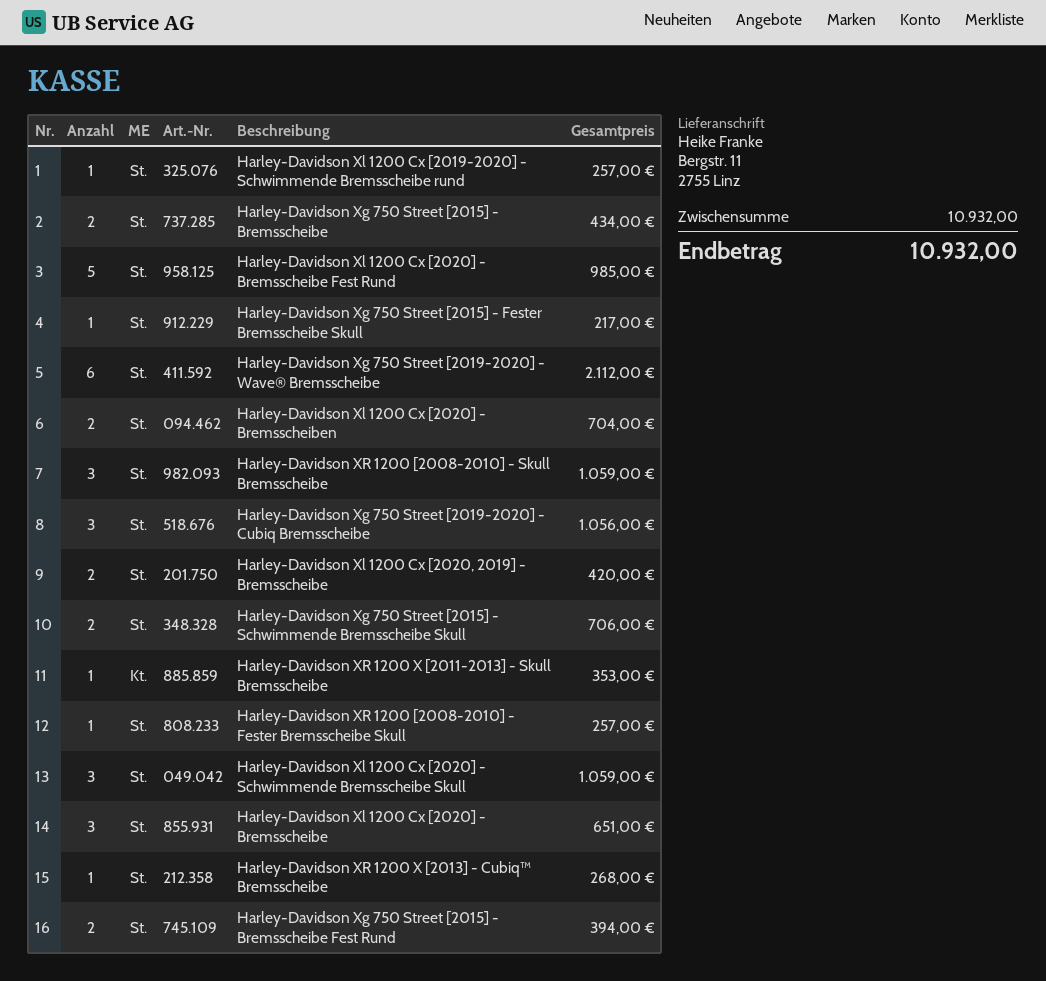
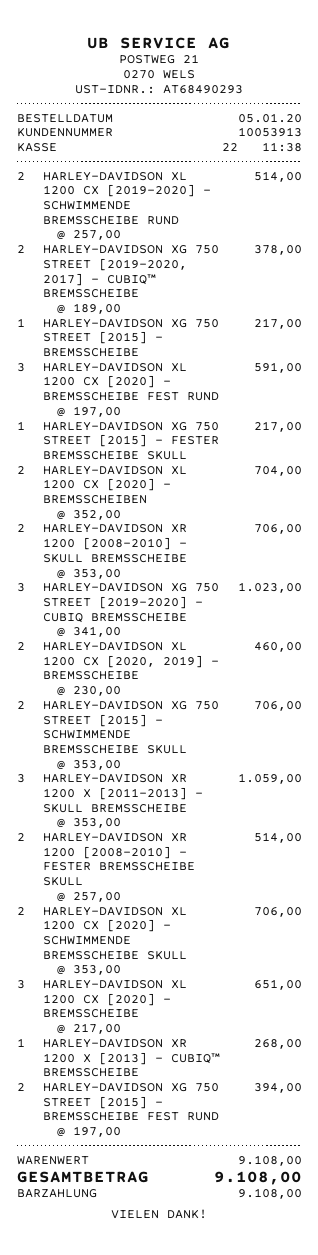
Harley-Davidson Xl 1200 Cx [2019-2020] - Schwimmende Bremsscheibe rund: 1 for 257.00 -> 2 for 514.00
Harley-Davidson Xg 750 Street [2015] - Bremsscheibe: 2 for 434.00 -> 1 for 217.00
Harley-Davidson Xl 1200 Cx [2020] - Bremsscheibe Fest Rund: 5 for 985.00 -> 3 for 591.00
Harley-Davidson Xg 750 Street [2019-2020] - Wave® Bremsscheibe: 6 for 2112.00 -> none
Harley-Davidson XR 1200 [2008-2010] - Skull Bremsscheibe: 3 for 1059.00 -> 2 for 706.00
Harley-Davidson Xg 750 Street [2019-2020] - Cubiq Bremsscheibe: 3 for 1056.00 -> 3 for 1023.00
Harley-Davidson Xl 1200 Cx [2020, 2019] - Bremsscheibe: 2 for 420.00 -> 2 for 460.00
Harley-Davidson XR 1200 X [2011-2013] - Skull Bremsscheibe: 1 for 353.00 -> 3 for 1059.00
Harley-Davidson XR 1200 [2008-2010] - Fester Bremsscheibe Skull: 1 for 257.00 -> 2 for 514.00
Harley-Davidson Xl 1200 Cx [2020] - Schwimmende Bremsscheibe Skull: 3 for 1059.00 -> 2 for 706.00
HARLEY-DAVIDSON XG 750 STREET [2019-2020, 2017] - CUBIQ™ BREMSSCHEIBE: none -> 2 for 378.00
subtotal: 10932.00 -> 9108.00
total: 10932.00 -> 9108.00

